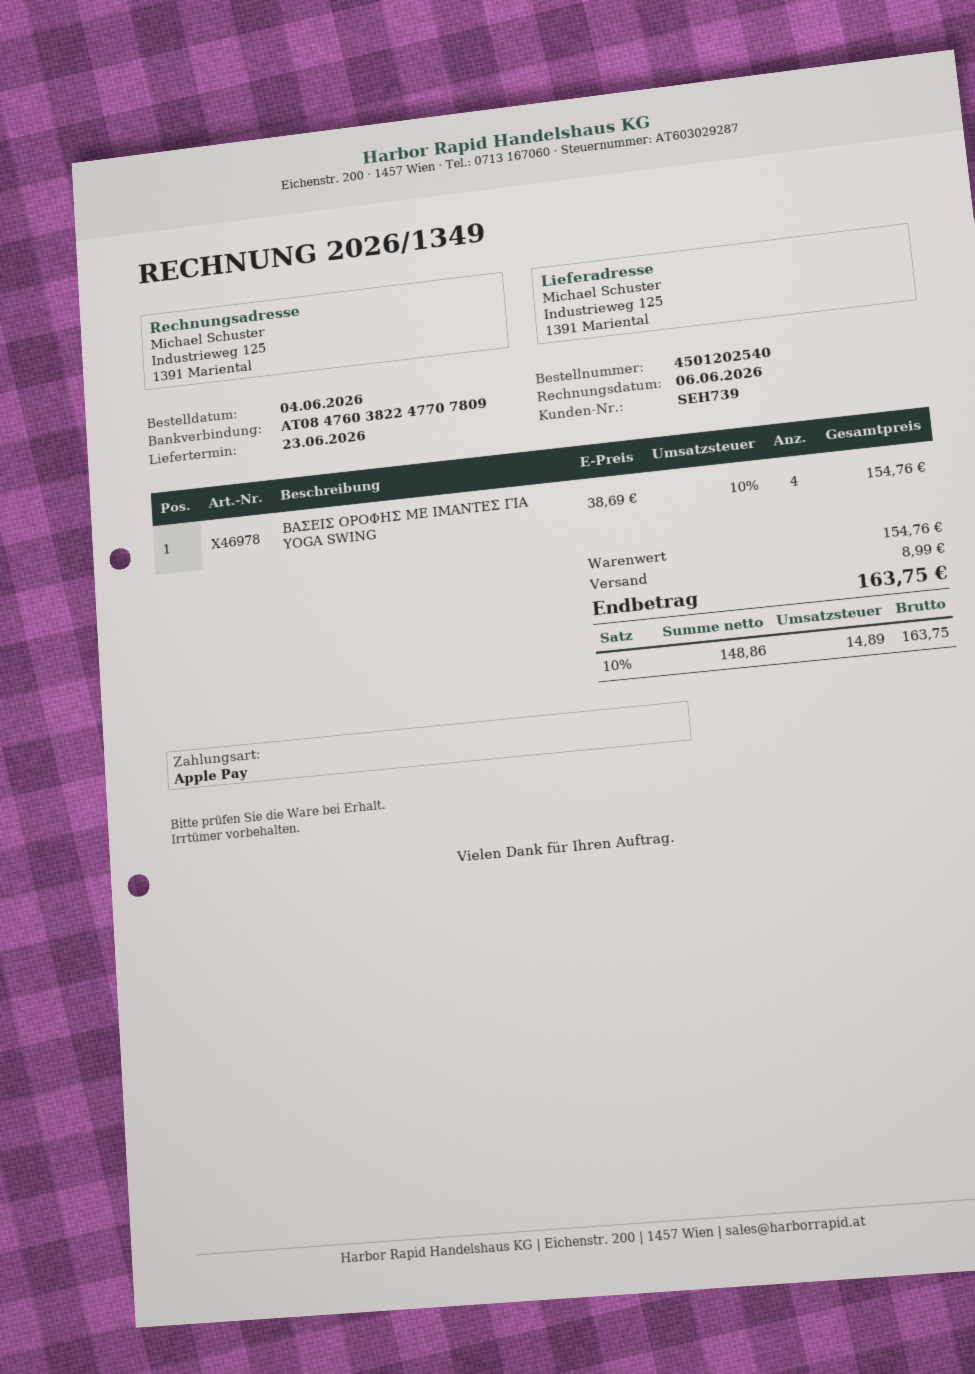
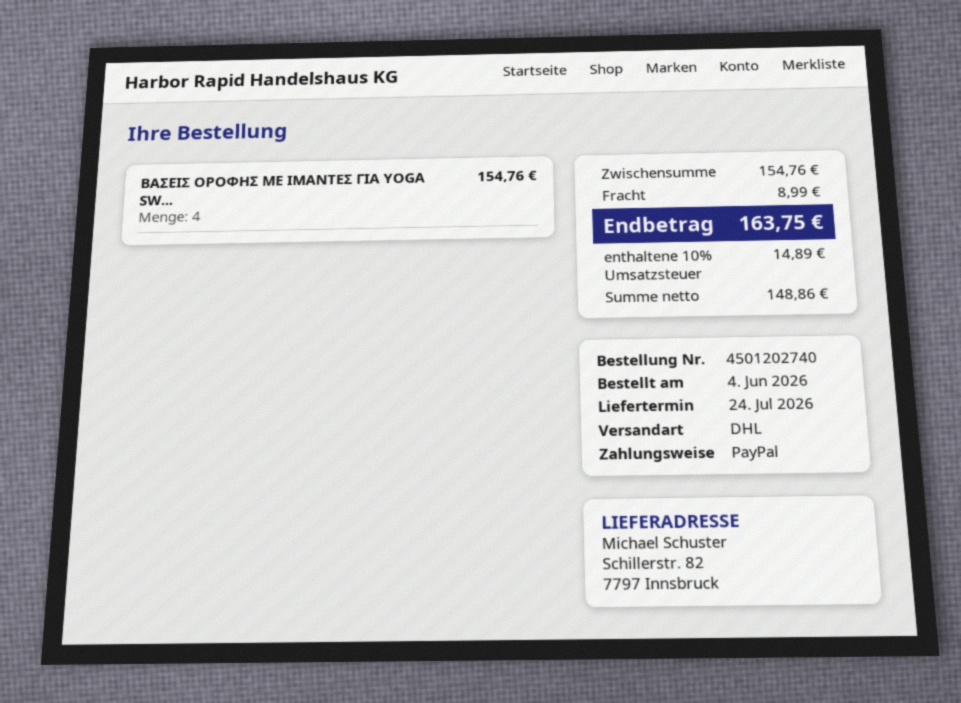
order number: 4501202540 -> 4501202740
delivery date: 2026-06-23 -> 2026-07-24
payment method: Apple Pay -> PayPal
ship to: Industrieweg 125, 1391 Mariental -> Schillerstr. 82, 7797 Innsbruck

